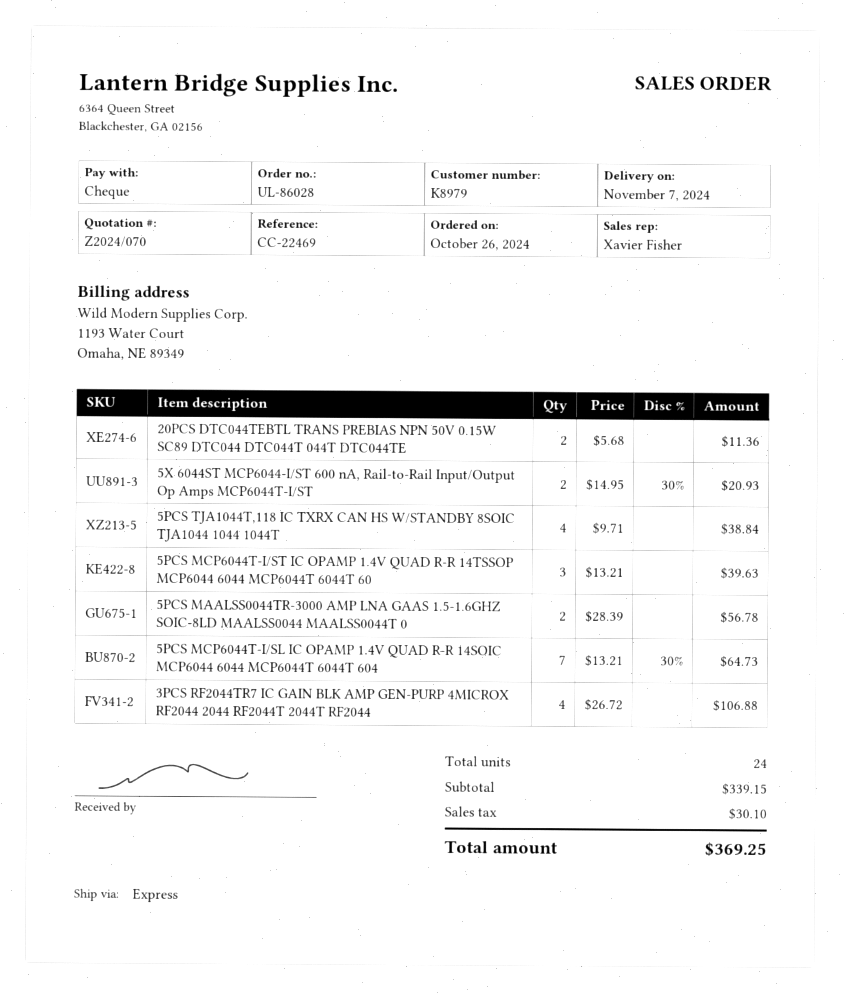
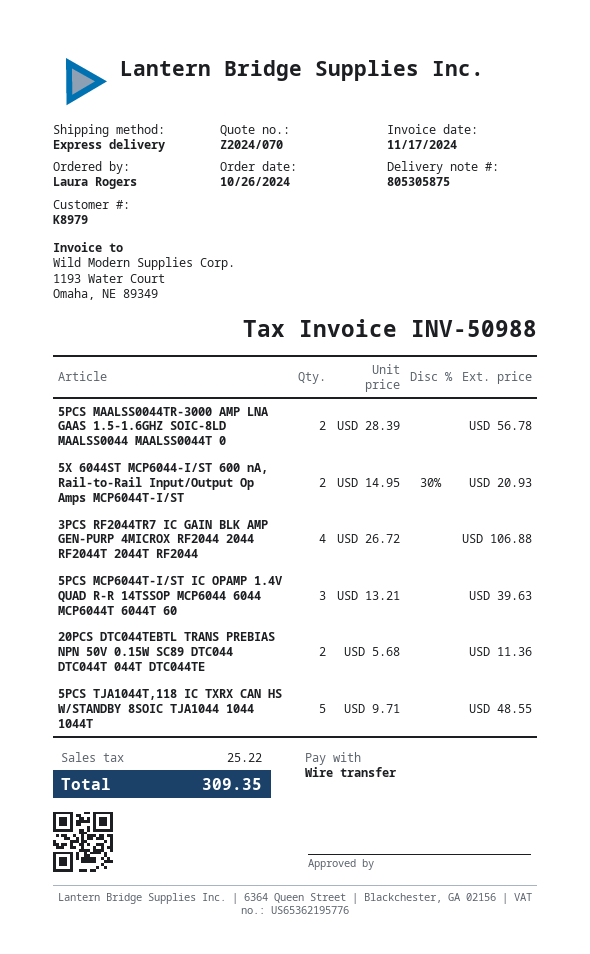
payment method: cheque -> bank transfer
5PCS TJA1044T,118 IC TXRX CAN HS W/STANDBY 8SOIC TJA1044 1044 1044T: 4 x 9.71 = 38.84 -> 5 x 9.71 = 48.55
5PCS MCP6044T-I/SL IC OPAMP 1.4V QUAD R-R 14SOIC MCP6044 6044 MCP6044T 6044T 604: 7 x 13.21 - 30% = 64.73 -> none
tax: 30.10 -> 25.22
total: 369.25 -> 309.35

